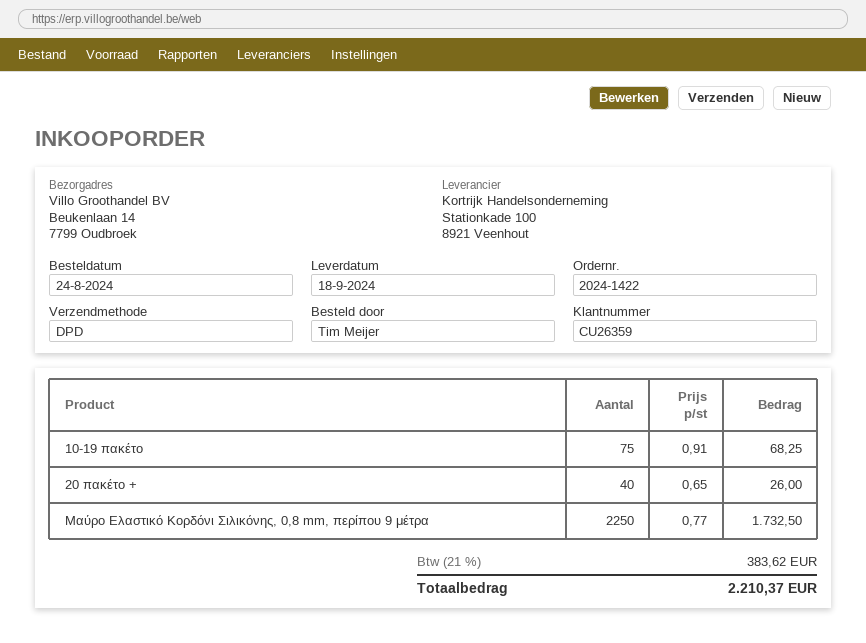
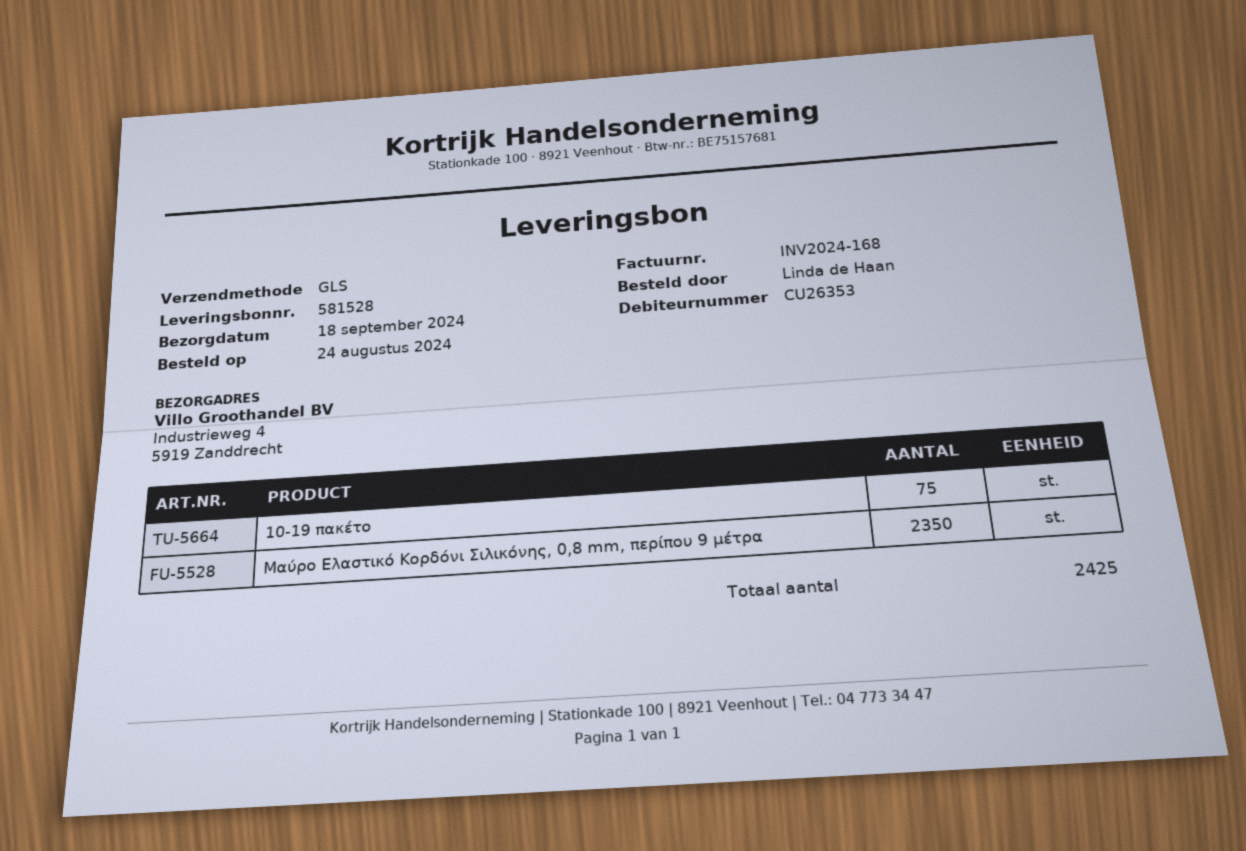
customer number: CU26359 -> CU26353
ordered by: Tim Meijer -> Linda de Haan
shipping method: DPD -> GLS
ship to: Beukenlaan 14, 7799 Oudbroek -> Industrieweg 4, 5919 Zanddrecht
20 πακέτο +: 40 -> none
Μαύρο Ελαστικό Κορδόνι Σιλικόνης, 0,8 mm, περίπου 9 μέτρα: 2250 -> 2350

